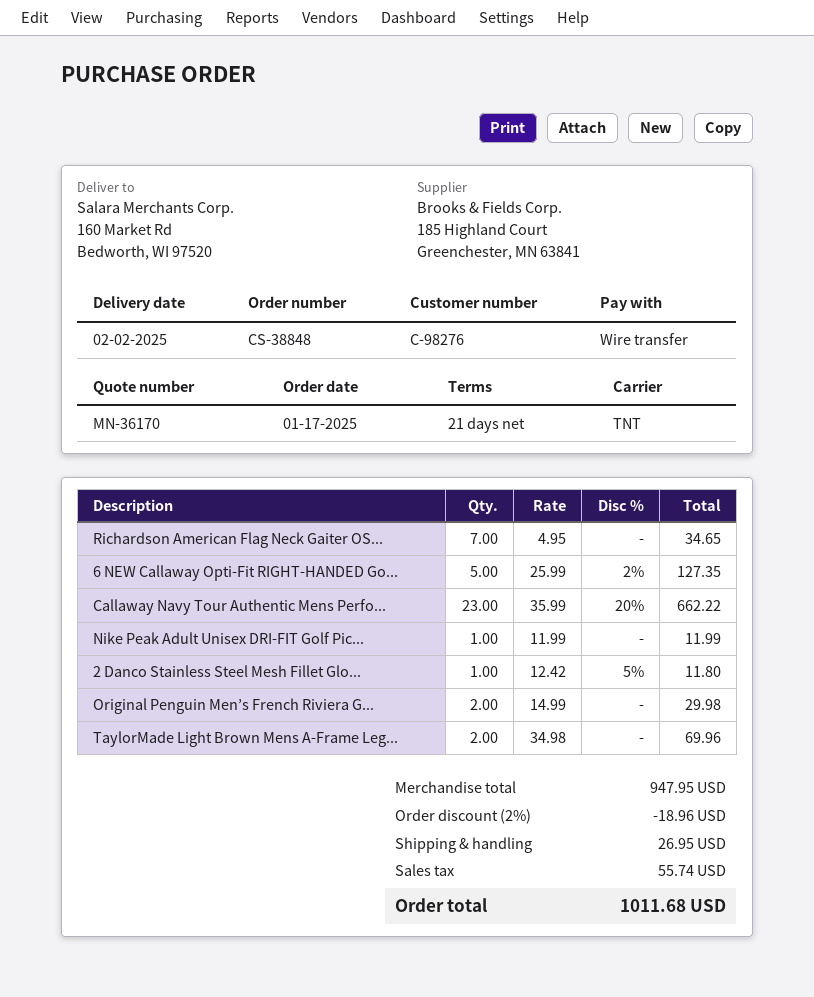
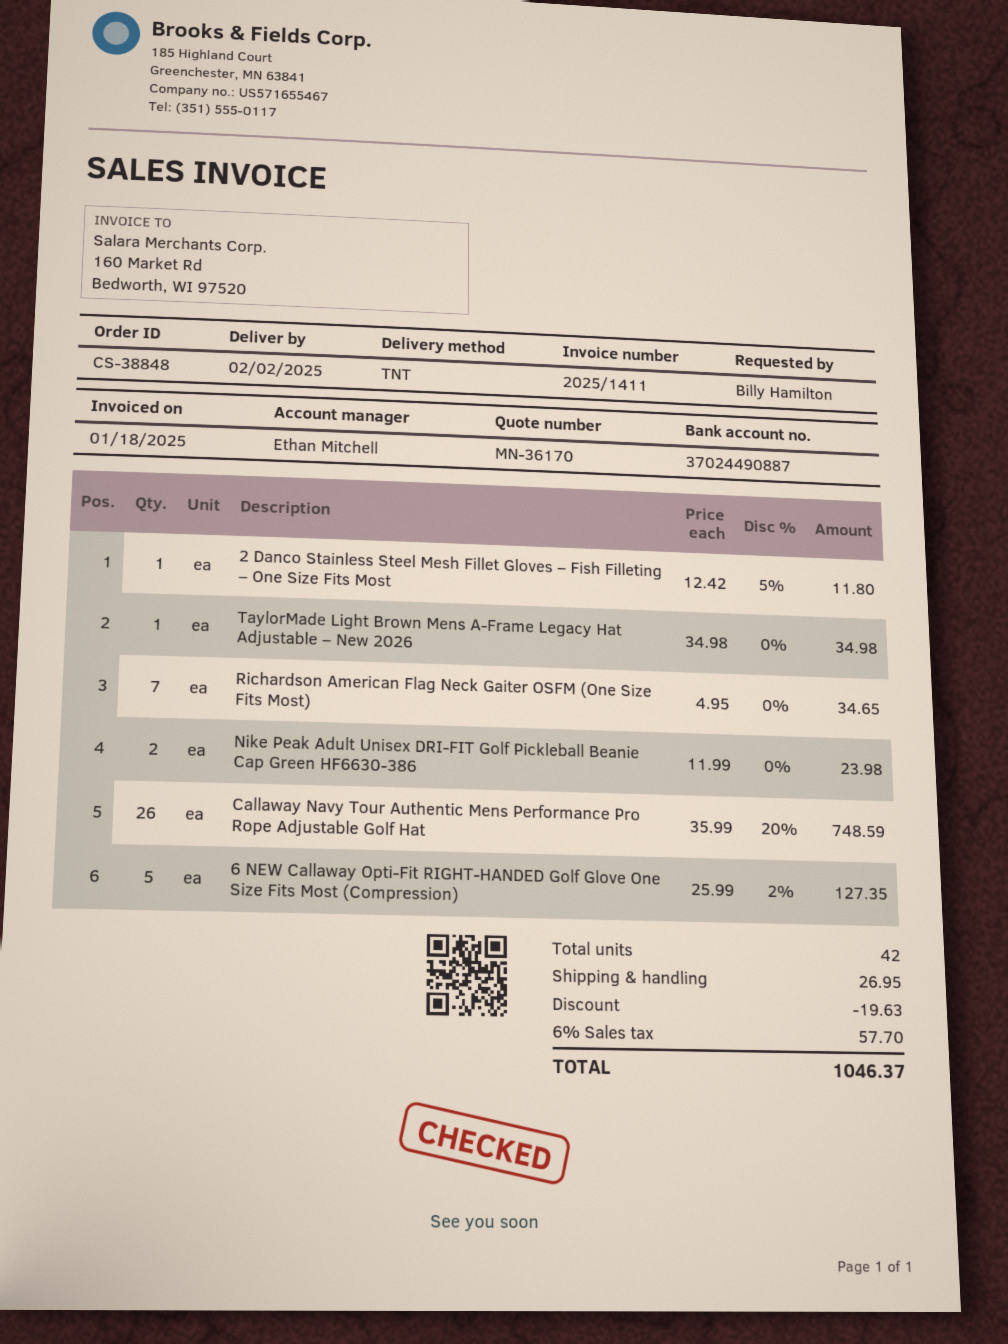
Callaway Navy Tour Authentic Mens Perfo...: 23 x 35.99 - 20% = 662.22 -> 26 x 35.99 - 20% = 748.59
Nike Peak Adult Unisex DRI-FIT Golf Pic...: 1 x 11.99 = 11.99 -> 2 x 11.99 = 23.98
Original Penguin Men’s French Riviera G...: 2 x 14.99 = 29.98 -> none
TaylorMade Light Brown Mens A-Frame Leg...: 2 x 34.98 = 69.96 -> 1 x 34.98 = 34.98
discount: 18.96 -> 19.63
tax: 55.74 -> 57.70
total: 1011.68 -> 1046.37

